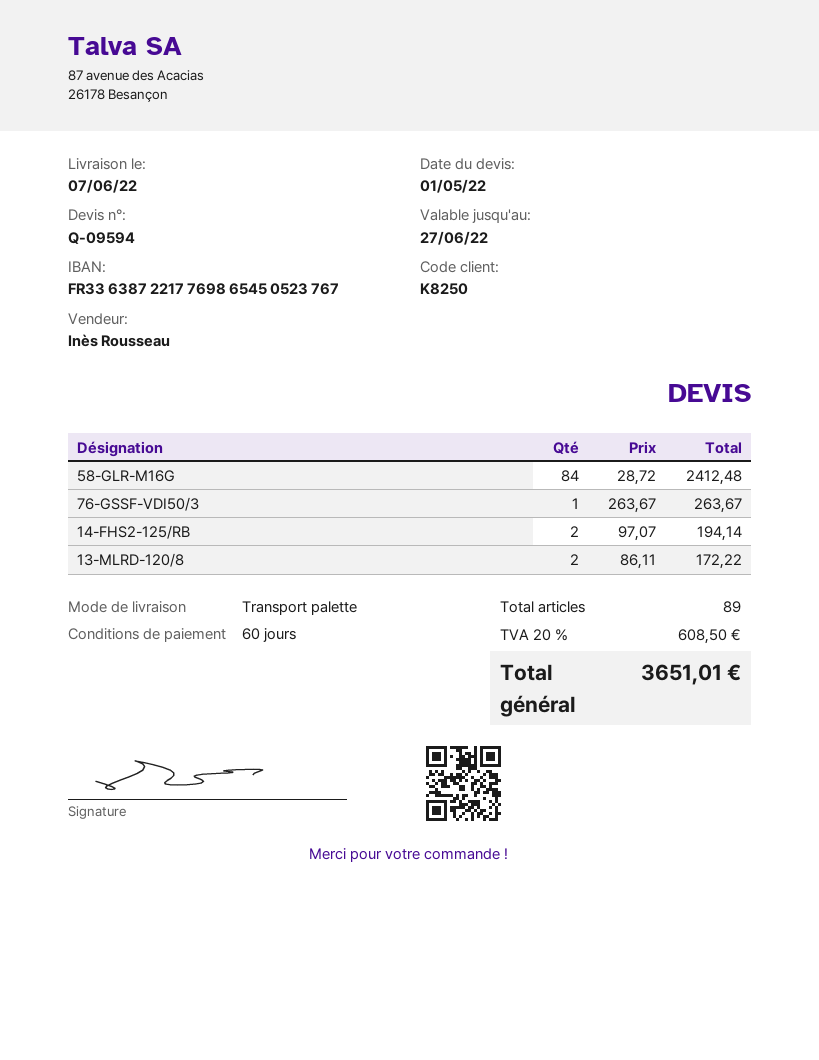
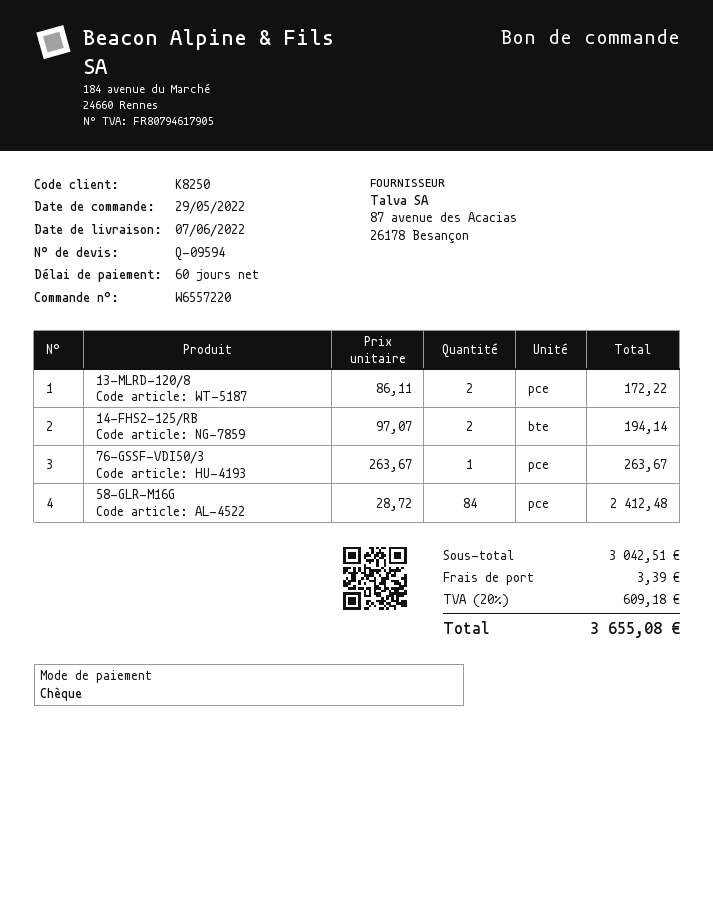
shipping: none -> 3.39
tax: 20% = 608.50 -> 20% = 609.18
total: 3651.01 -> 3655.08

